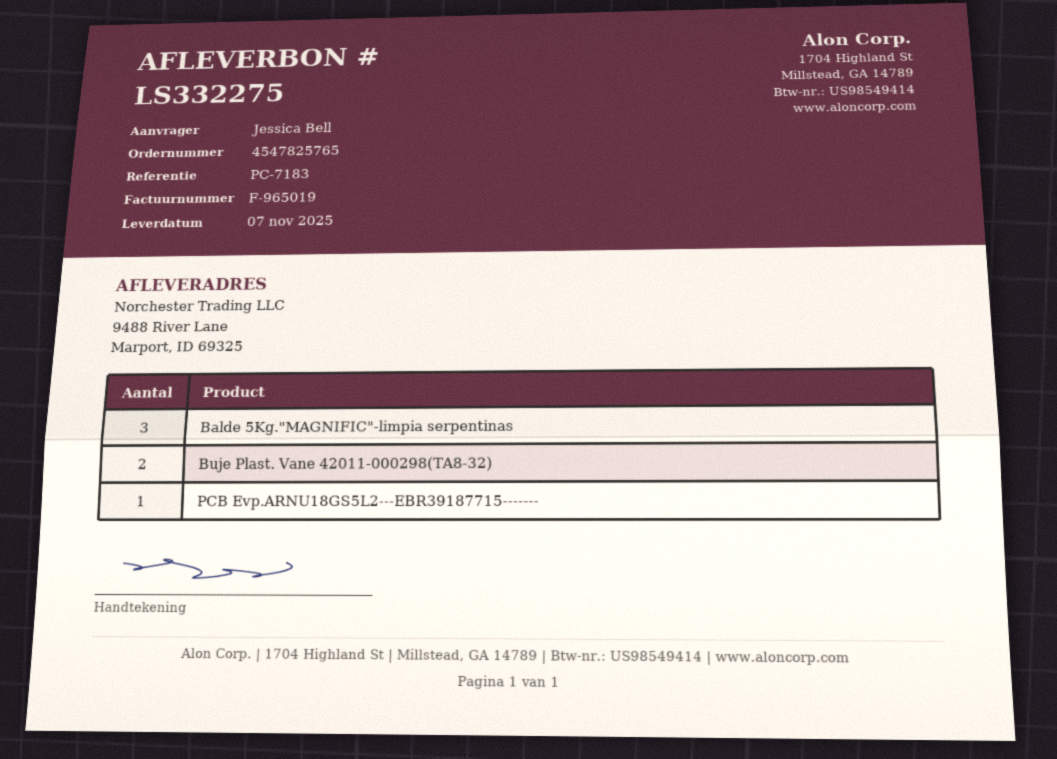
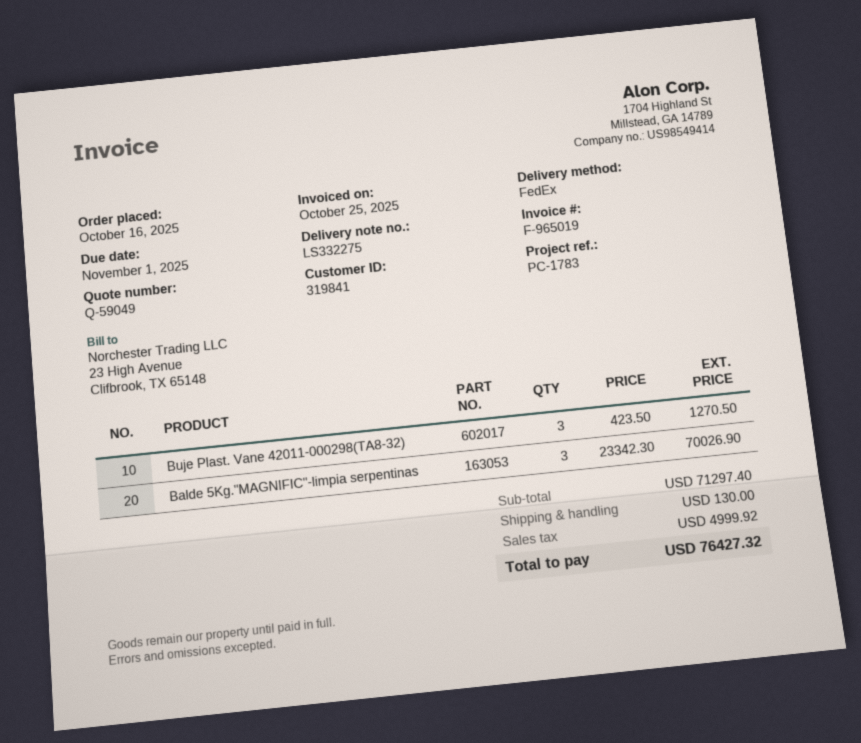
reference: PC-7183 -> PC-1783
Buje Plast. Vane 42011-000298(TA8-32): 2 -> 3
PCB Evp.ARNU18GS5L2---EBR39187715-------: 1 -> none

